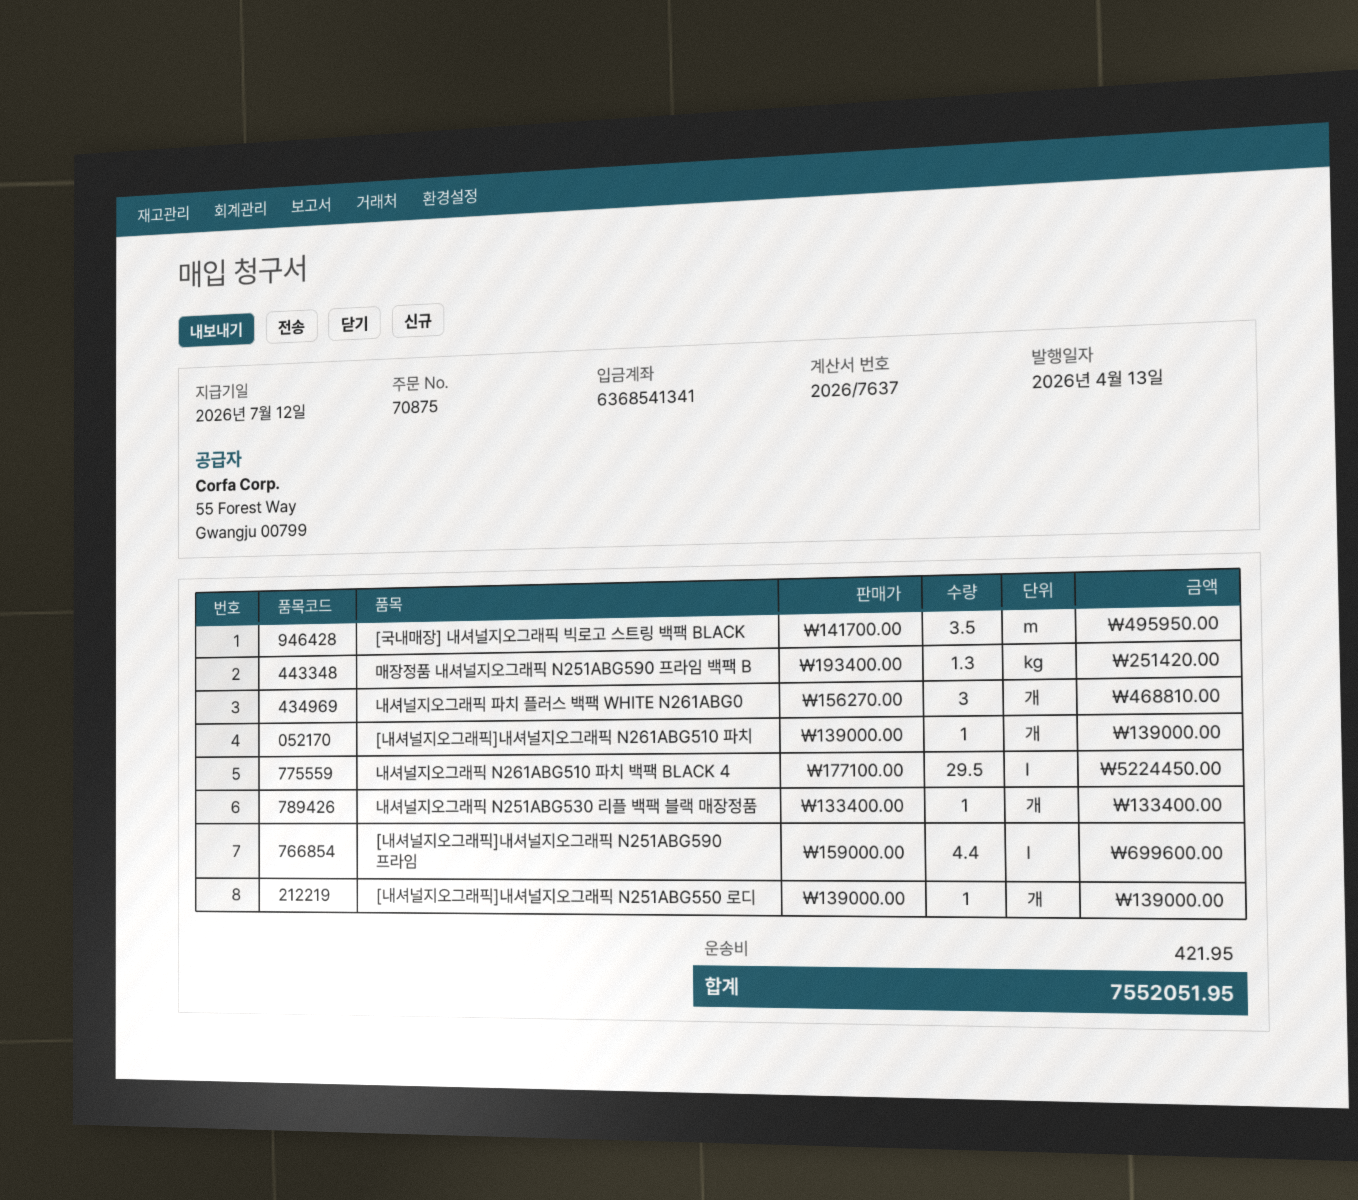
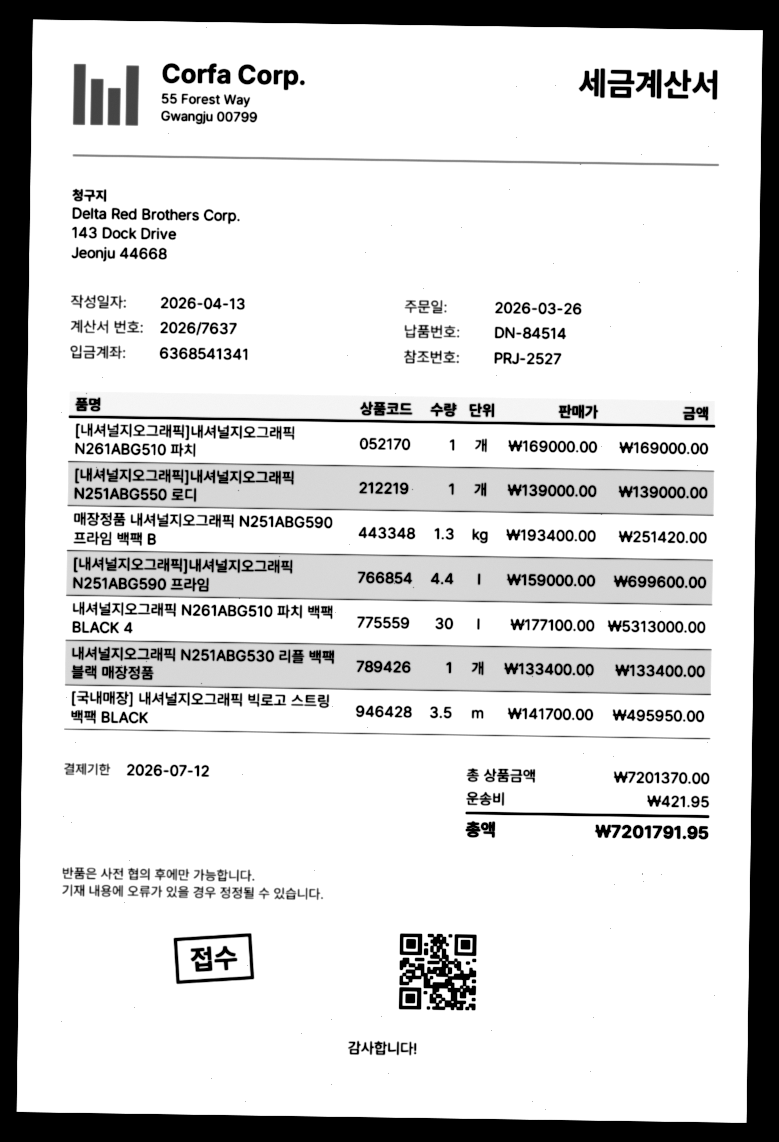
내셔널지오그래픽 파치 플러스 백팩 WHITE N261ABG0: 3 x 156270.00 = 468810.00 -> none
[내셔널지오그래픽]내셔널지오그래픽 N261ABG510 파치: 1 x 139000.00 = 139000.00 -> 1 x 169000.00 = 169000.00
내셔널지오그래픽 N261ABG510 파치 백팩 BLACK 4: 29.5 x 177100.00 = 5224450.00 -> 30 x 177100.00 = 5313000.00
total: 7552051.95 -> 7201791.95

